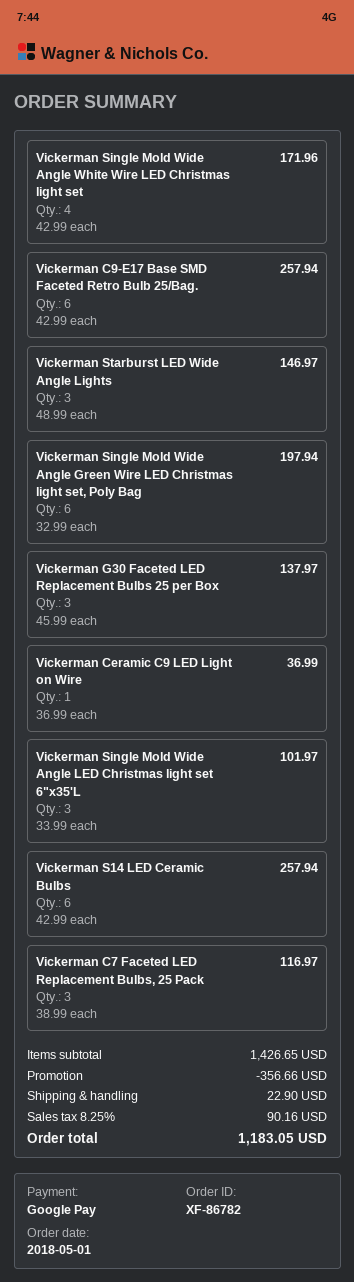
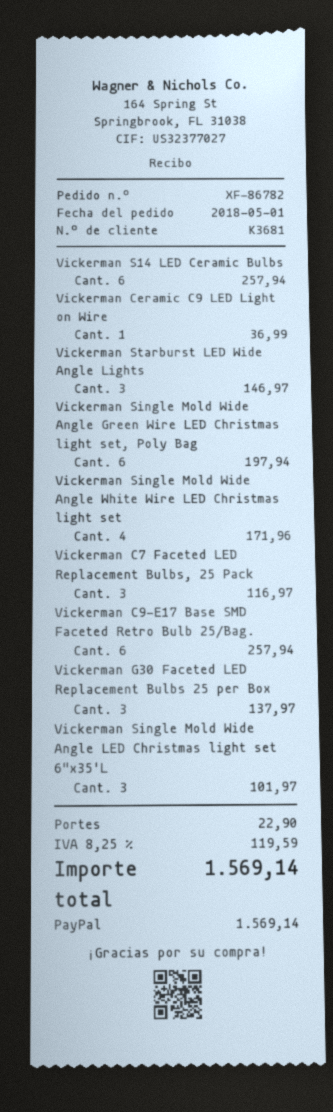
payment method: Google Pay -> PayPal
discount: 356.66 -> none
tax: 8.25% = 90.16 -> 8.25% = 119.59
total: 1183.05 -> 1569.14

